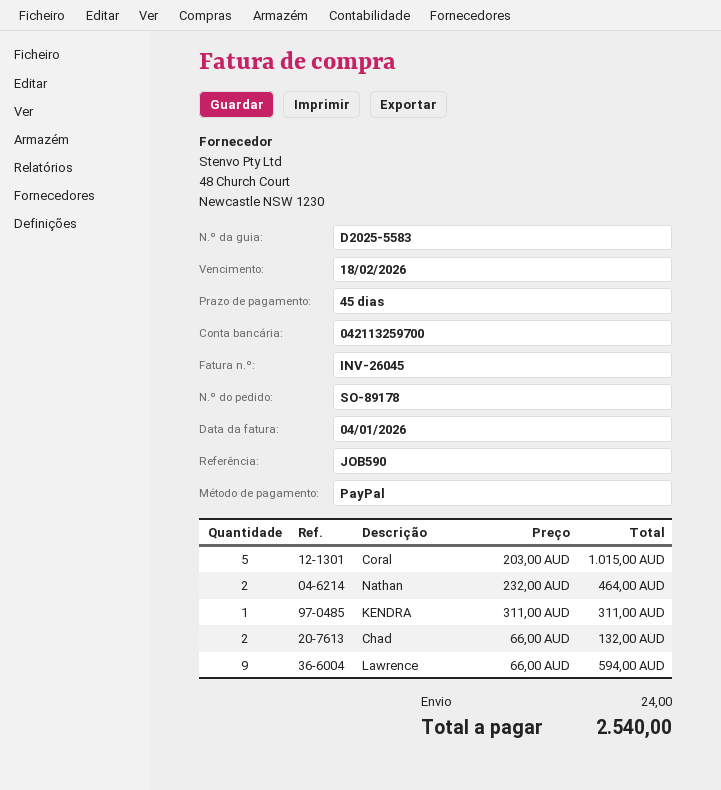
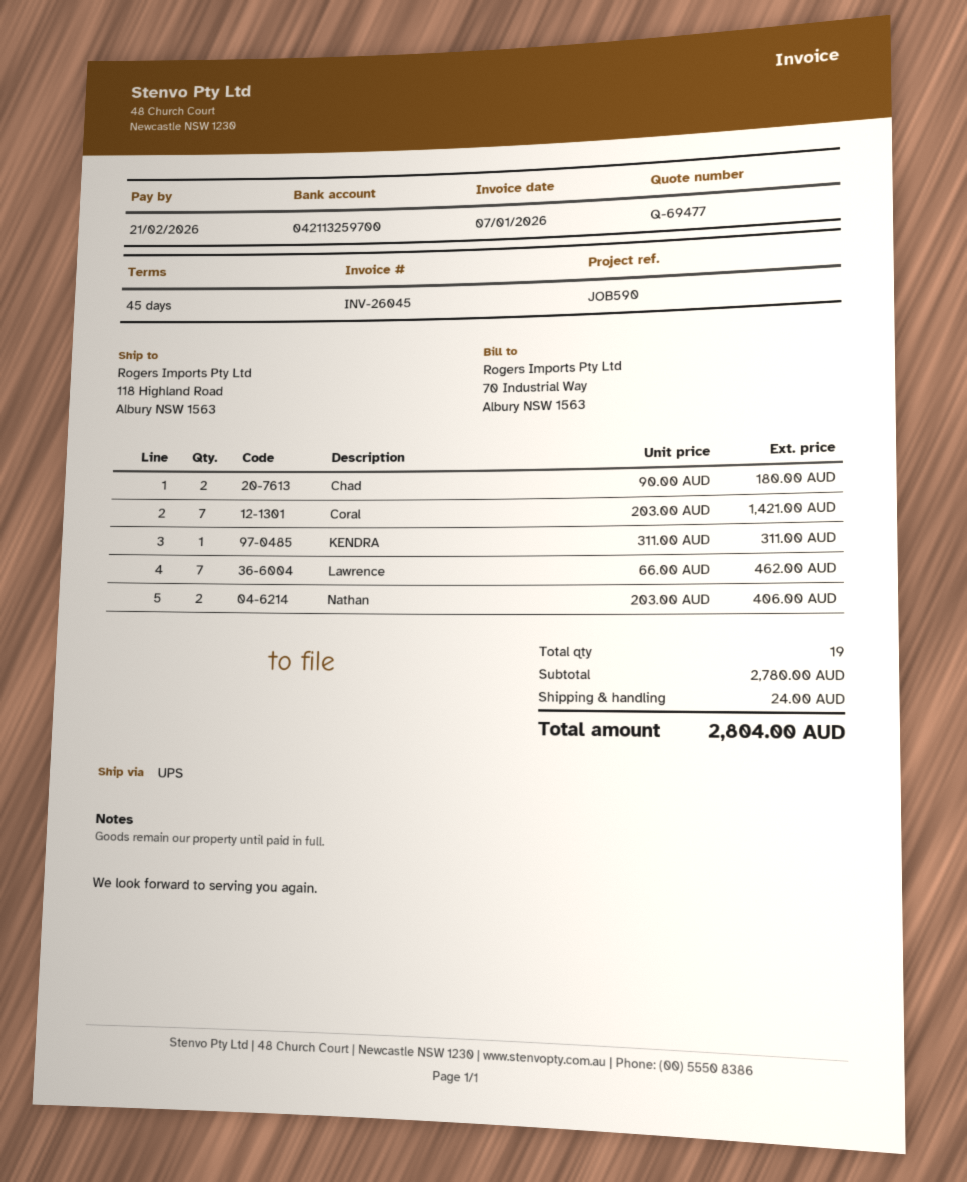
invoice date: 2026-01-04 -> 2026-01-07
due date: 2026-02-18 -> 2026-02-21
Coral: 5 x 203.00 = 1015.00 -> 7 x 203.00 = 1421.00
Nathan: 2 x 232.00 = 464.00 -> 2 x 203.00 = 406.00
Chad: 2 x 66.00 = 132.00 -> 2 x 90.00 = 180.00
Lawrence: 9 x 66.00 = 594.00 -> 7 x 66.00 = 462.00
total: 2540.00 -> 2804.00

